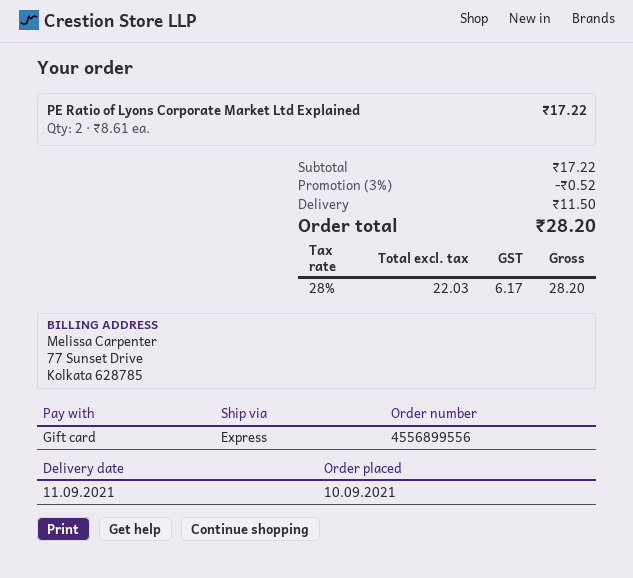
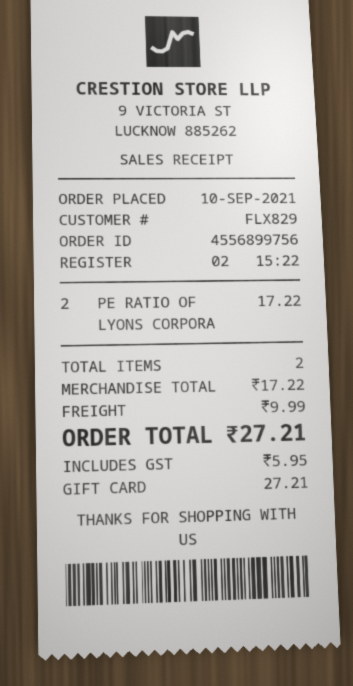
order number: 4556899556 -> 4556899756
discount: 3% = 0.52 -> none
shipping: 11.50 -> 9.99
tax: 6.17 -> 5.95
total: 28.20 -> 27.21

